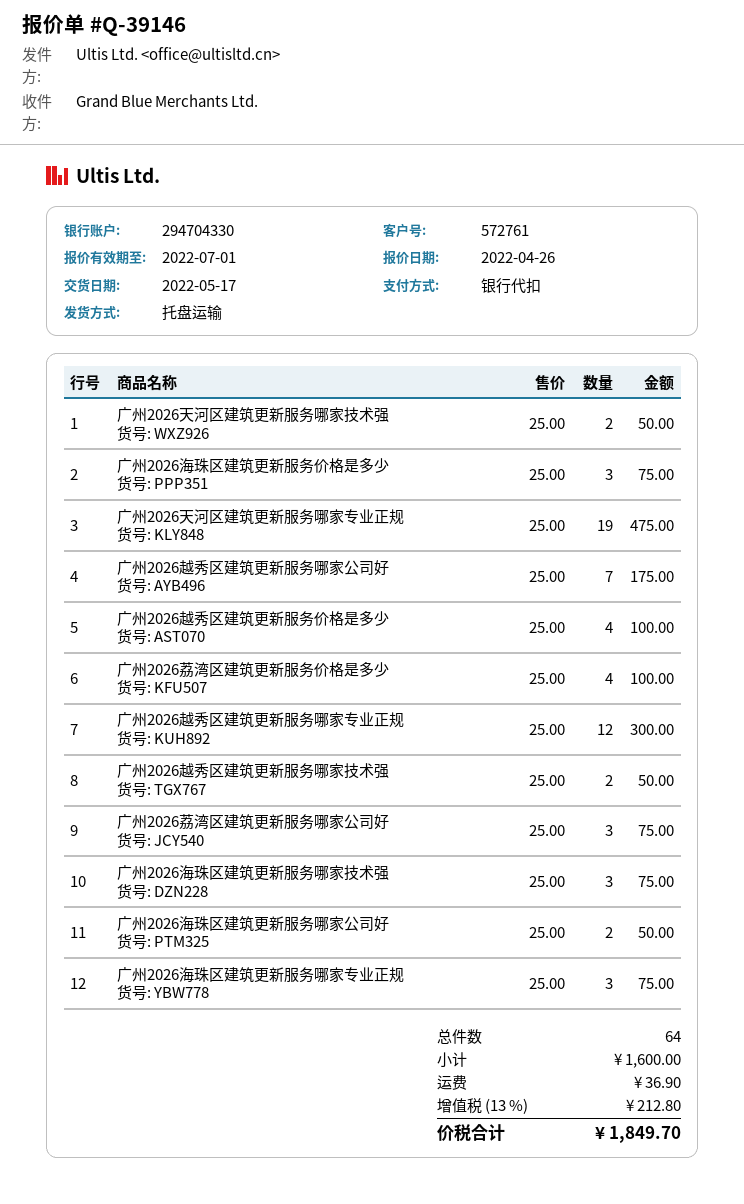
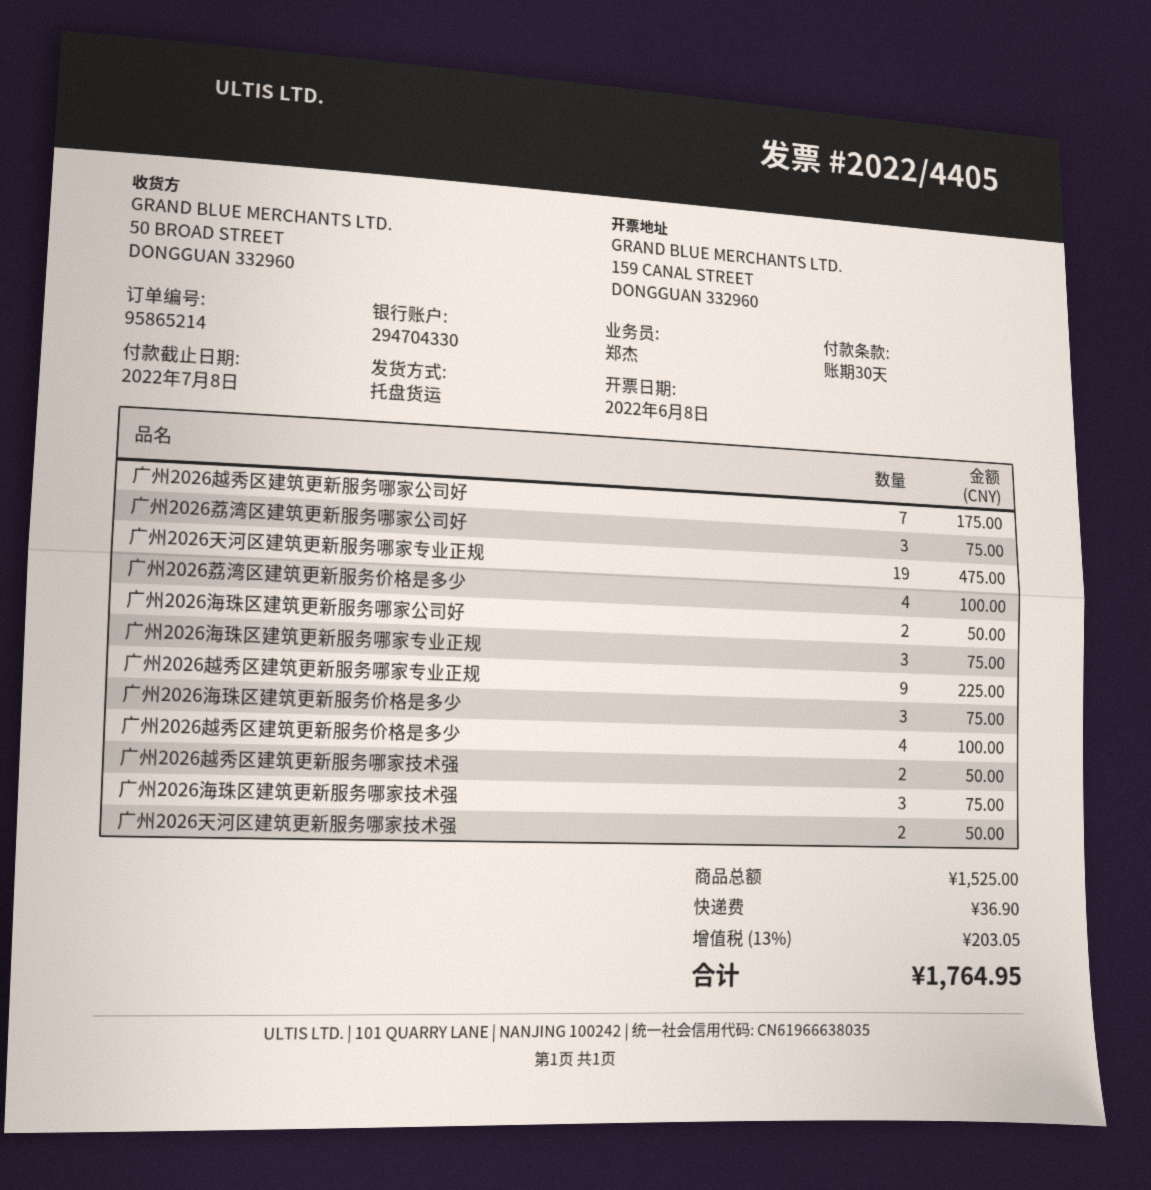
广州2026越秀区建筑更新服务哪家专业正规: 12 for 300.00 -> 9 for 225.00
subtotal: 1600.00 -> 1525.00
tax: 13% = 212.80 -> 13% = 203.05
total: 1849.70 -> 1764.95

